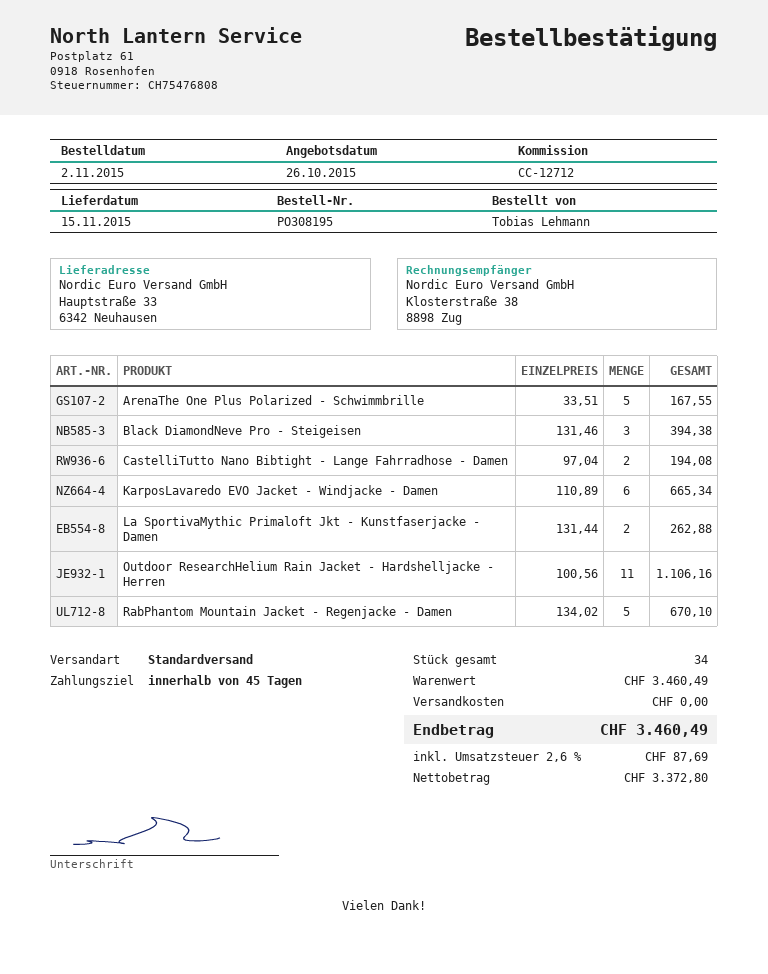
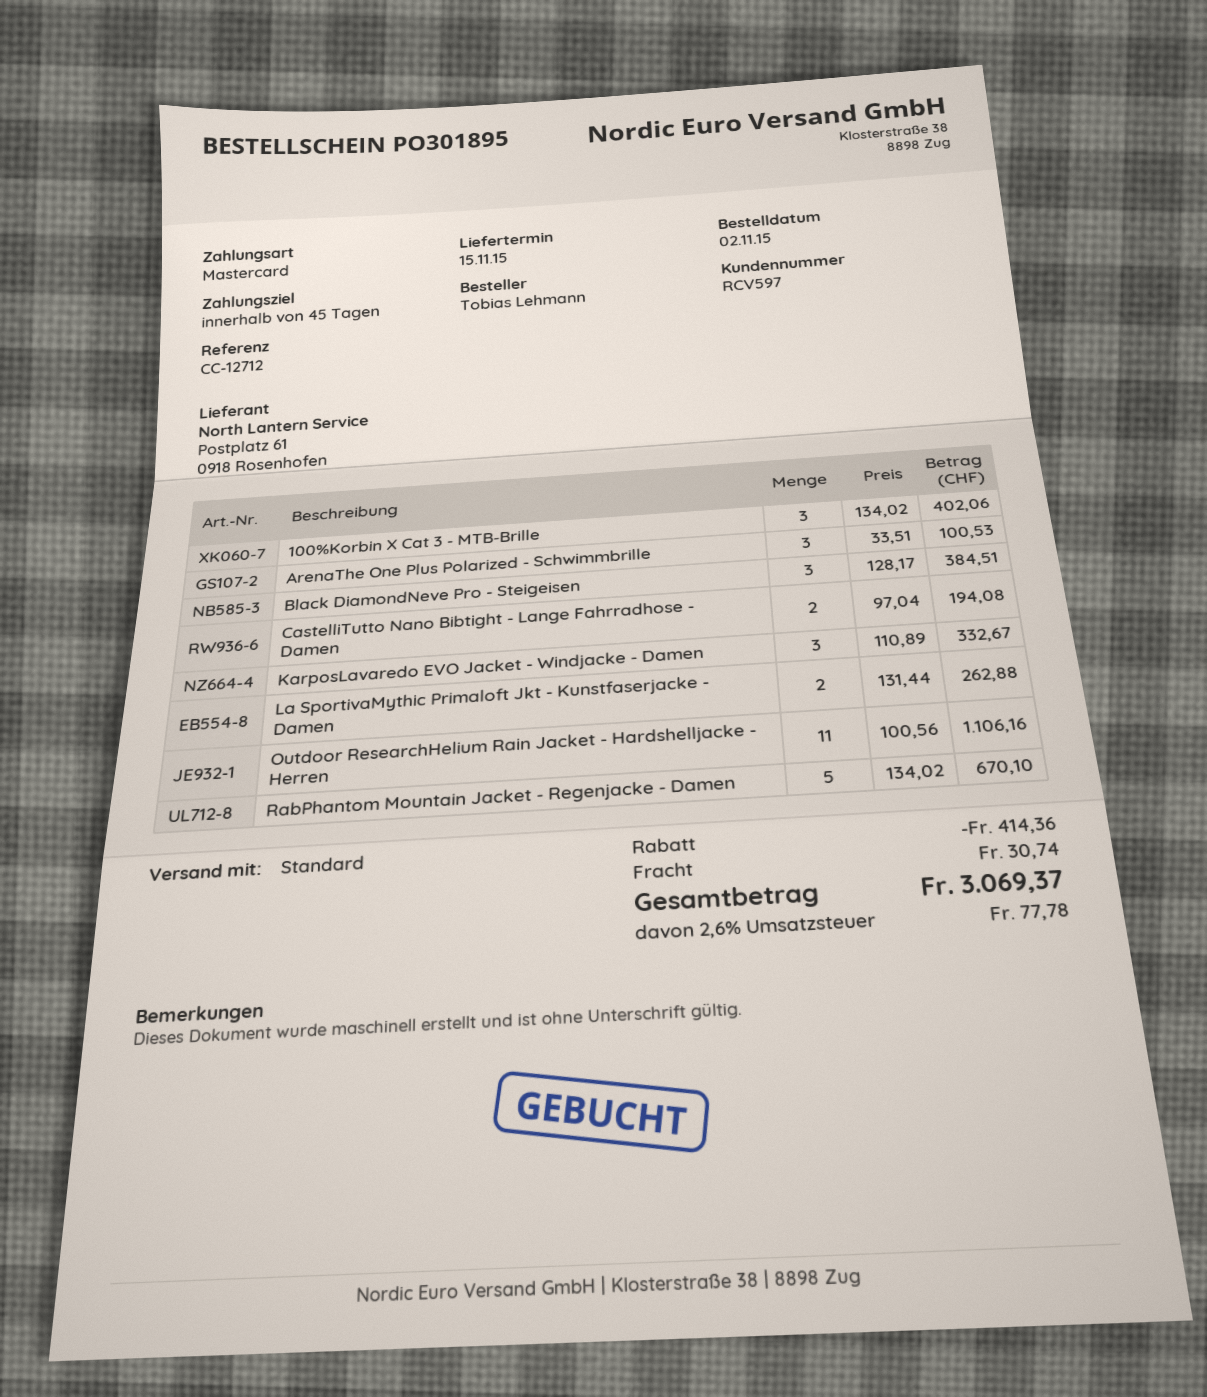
order number: PO308195 -> PO301895
ArenaThe One Plus Polarized - Schwimmbrille: 5 x 33.51 = 167.55 -> 3 x 33.51 = 100.53
Black DiamondNeve Pro - Steigeisen: 3 x 131.46 = 394.38 -> 3 x 128.17 = 384.51
KarposLavaredo EVO Jacket - Windjacke - Damen: 6 x 110.89 = 665.34 -> 3 x 110.89 = 332.67
100%Korbin X Cat 3 - MTB-Brille: none -> 3 x 134.02 = 402.06
discount: none -> 414.36
shipping: 0.00 -> 30.74
tax: 2.6% = 87.69 -> 2.6% = 77.78
total: 3460.49 -> 3069.37

